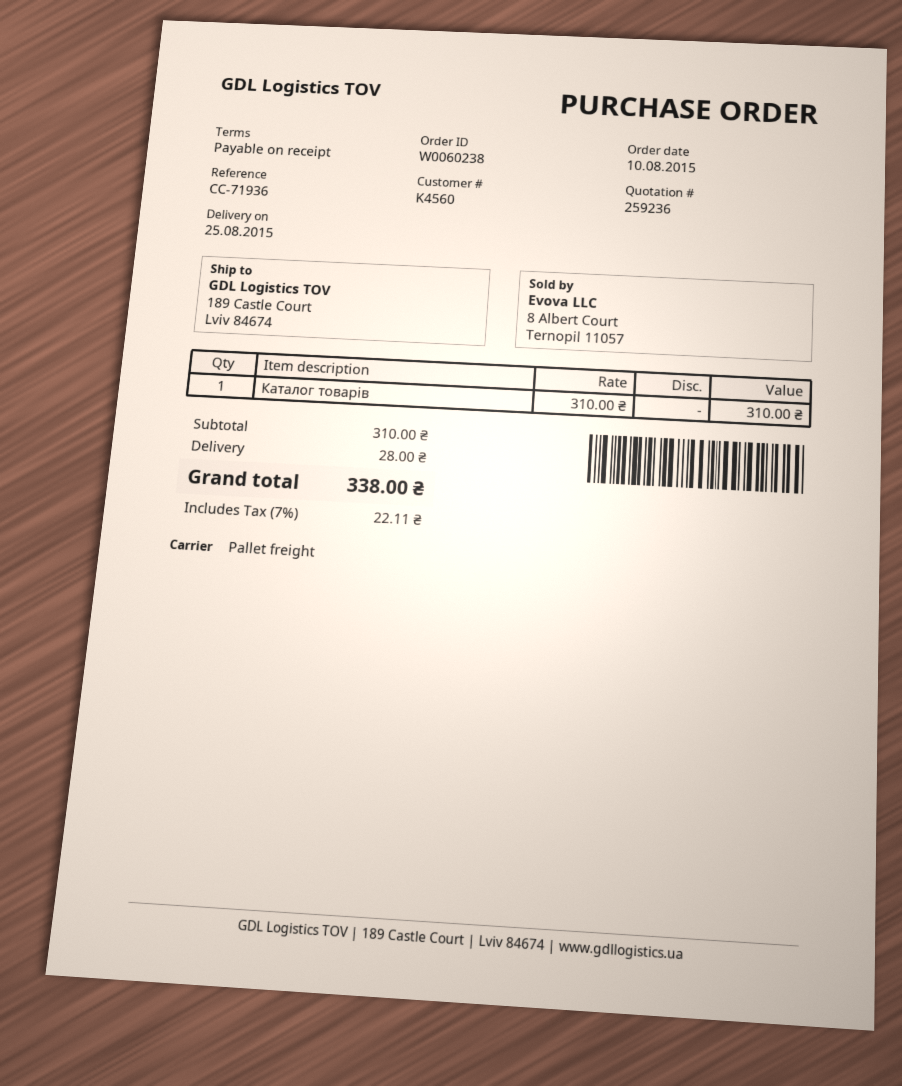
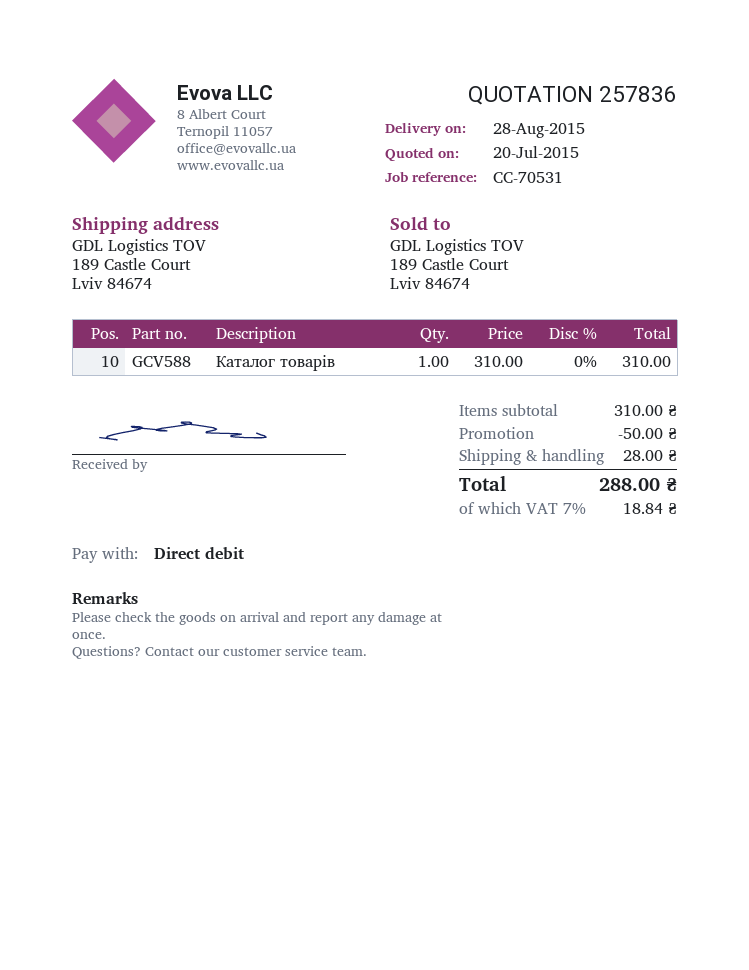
quote number: 259236 -> 257836
delivery date: 2015-08-25 -> 2015-08-28
reference: CC-71936 -> CC-70531
discount: none -> 50.00
tax: 7% = 22.11 -> 7% = 18.84
total: 338.00 -> 288.00

